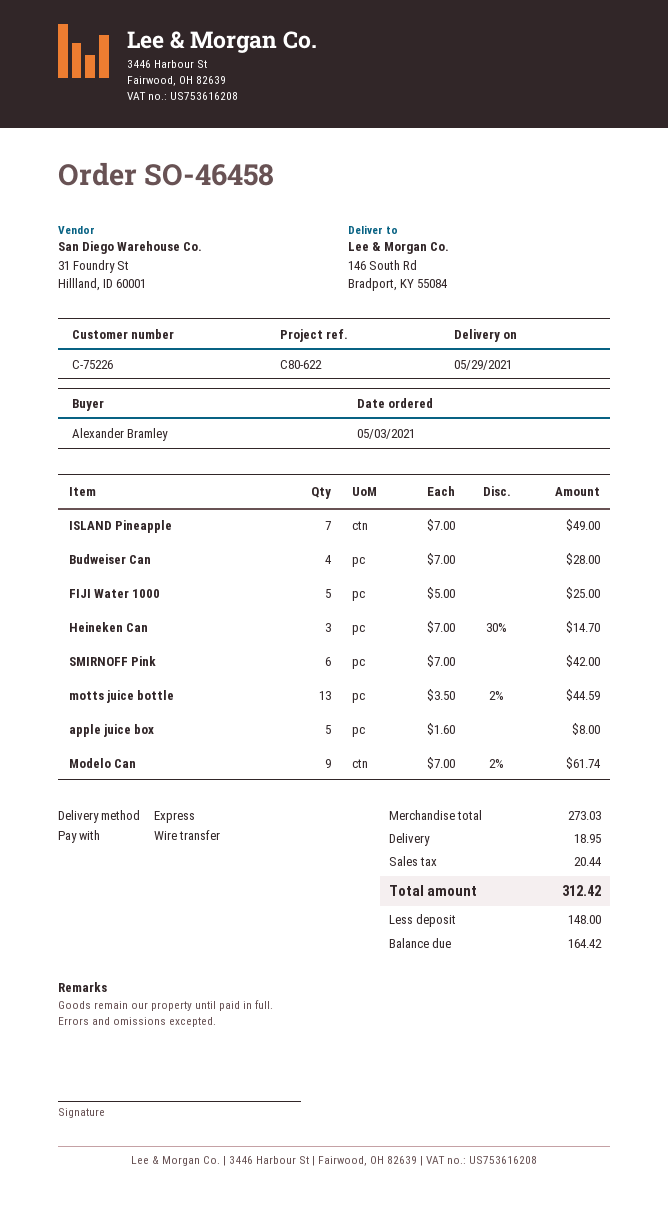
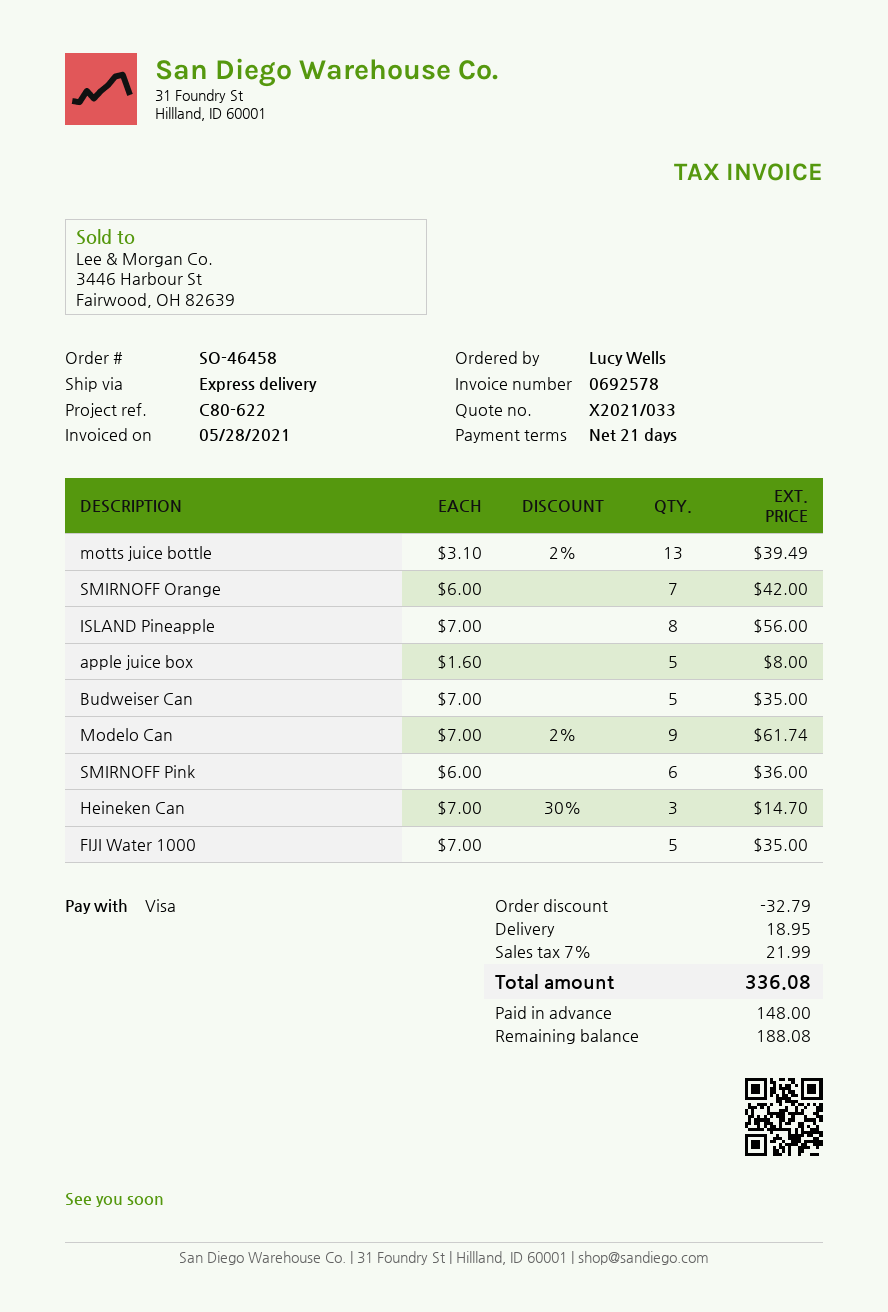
ordered by: Alexander Bramley -> Lucy Wells
payment method: bank transfer -> Visa
ISLAND Pineapple: 7 x 7.00 = 49.00 -> 8 x 7.00 = 56.00
Budweiser Can: 4 x 7.00 = 28.00 -> 5 x 7.00 = 35.00
FIJI Water 1000: 5 x 5.00 = 25.00 -> 5 x 7.00 = 35.00
SMIRNOFF Pink: 6 x 7.00 = 42.00 -> 6 x 6.00 = 36.00
motts juice bottle: 13 x 3.50 - 2% = 44.59 -> 13 x 3.10 - 2% = 39.49
SMIRNOFF Orange: none -> 7 x 6.00 = 42.00
discount: none -> 32.79
tax: 20.44 -> 21.99
total: 312.42 -> 336.08
balance: 164.42 -> 188.08

